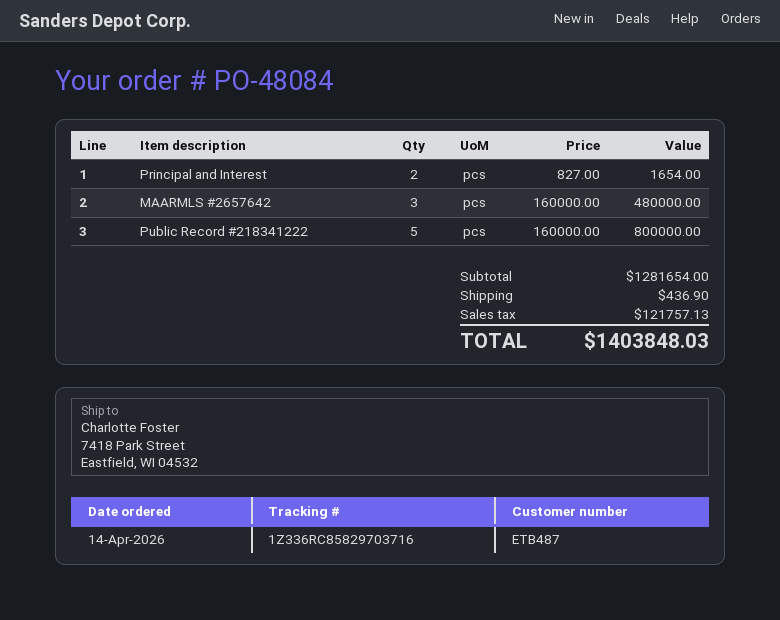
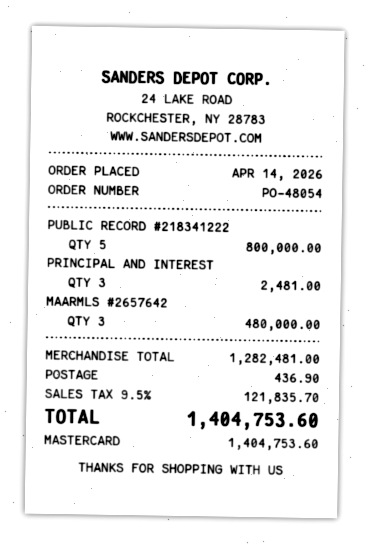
order number: PO-48084 -> PO-48054
Principal and Interest: 2 for 1654.00 -> 3 for 2481.00
subtotal: 1281654.00 -> 1282481.00
tax: 121757.13 -> 121835.70
total: 1403848.03 -> 1404753.60

